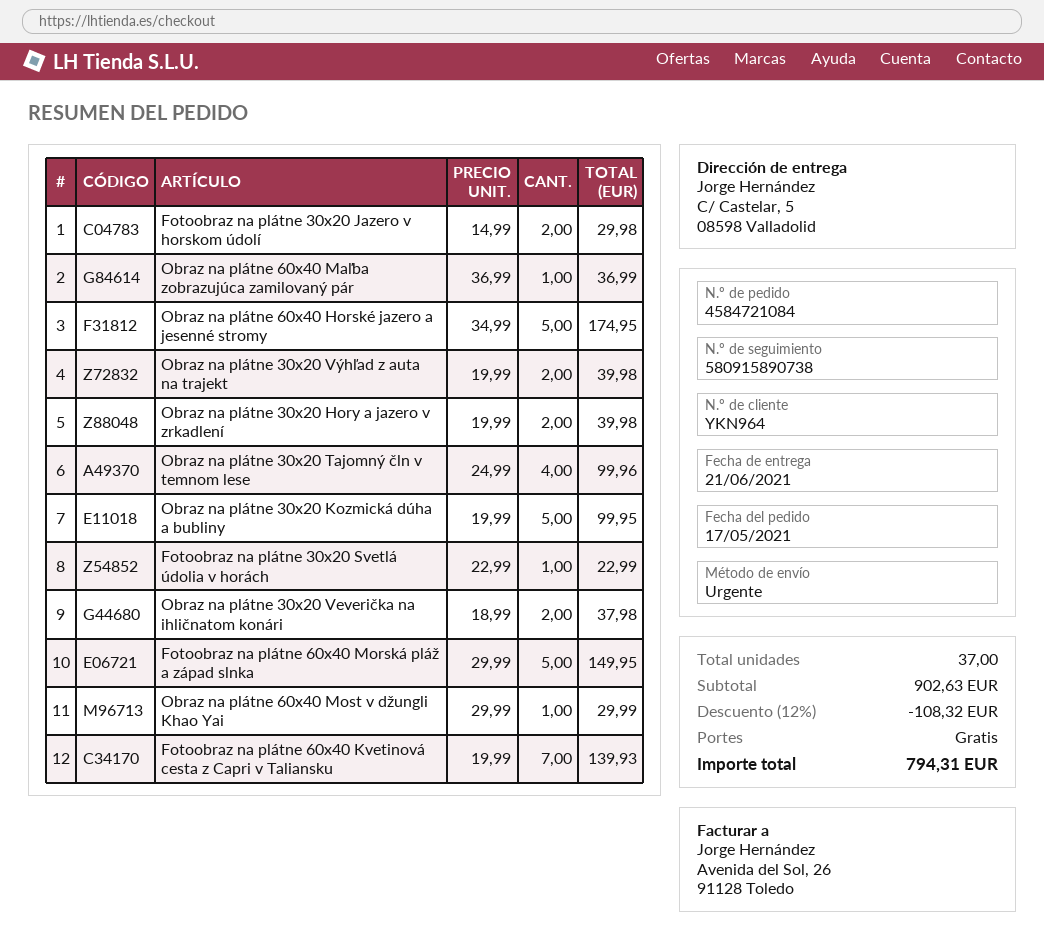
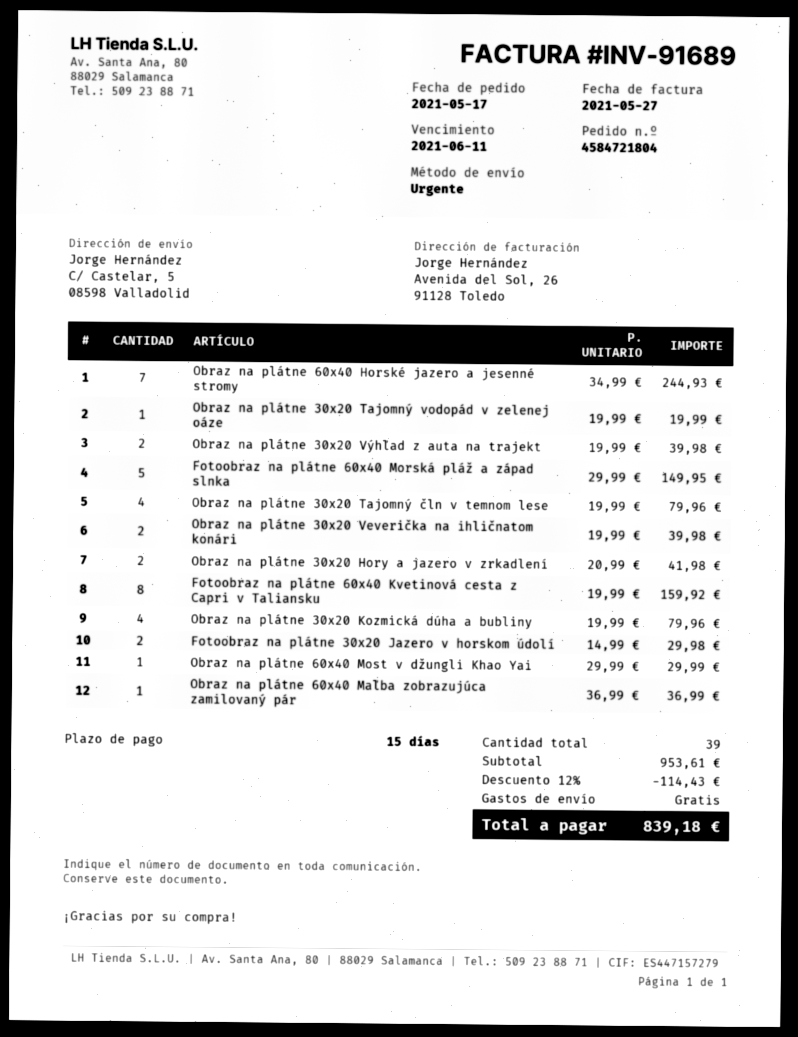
order number: 4584721084 -> 4584721804
Obraz na plátne 60x40 Horské jazero a jesenné stromy: 5 x 34.99 = 174.95 -> 7 x 34.99 = 244.93
Obraz na plátne 30x20 Hory a jazero v zrkadlení: 2 x 19.99 = 39.98 -> 2 x 20.99 = 41.98
Obraz na plátne 30x20 Tajomný čln v temnom lese: 4 x 24.99 = 99.96 -> 4 x 19.99 = 79.96
Obraz na plátne 30x20 Kozmická dúha a bubliny: 5 x 19.99 = 99.95 -> 4 x 19.99 = 79.96
Fotoobraz na plátne 30x20 Svetlá údolia v horách: 1 x 22.99 = 22.99 -> none
Obraz na plátne 30x20 Veverička na ihličnatom konári: 2 x 18.99 = 37.98 -> 2 x 19.99 = 39.98
Fotoobraz na plátne 60x40 Kvetinová cesta z Capri v Taliansku: 7 x 19.99 = 139.93 -> 8 x 19.99 = 159.92
Obraz na plátne 30x20 Tajomný vodopád v zelenej oáze: none -> 1 x 19.99 = 19.99
total quantity: 37 -> 39
subtotal: 902.63 -> 953.61
discount: 12% = 108.32 -> 12% = 114.43
total: 794.31 -> 839.18

